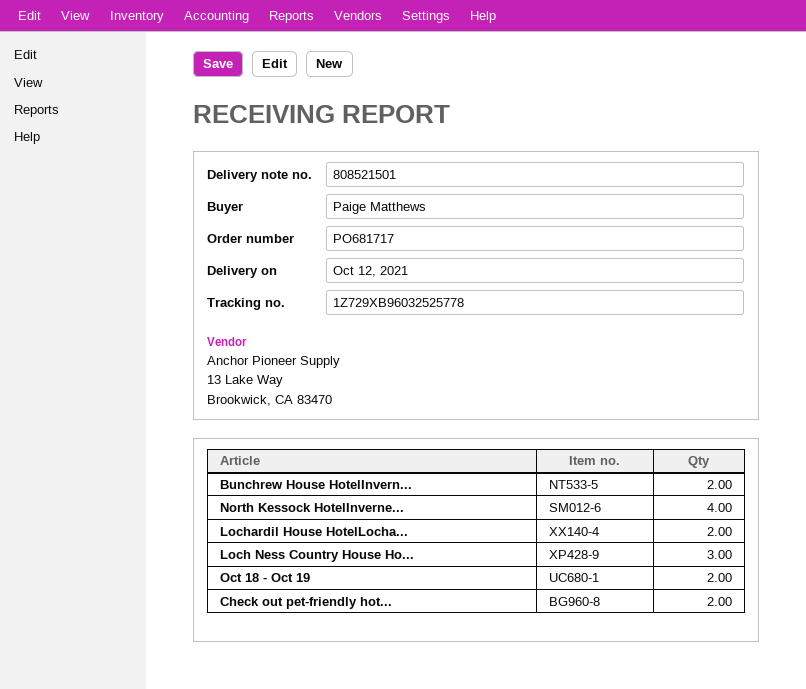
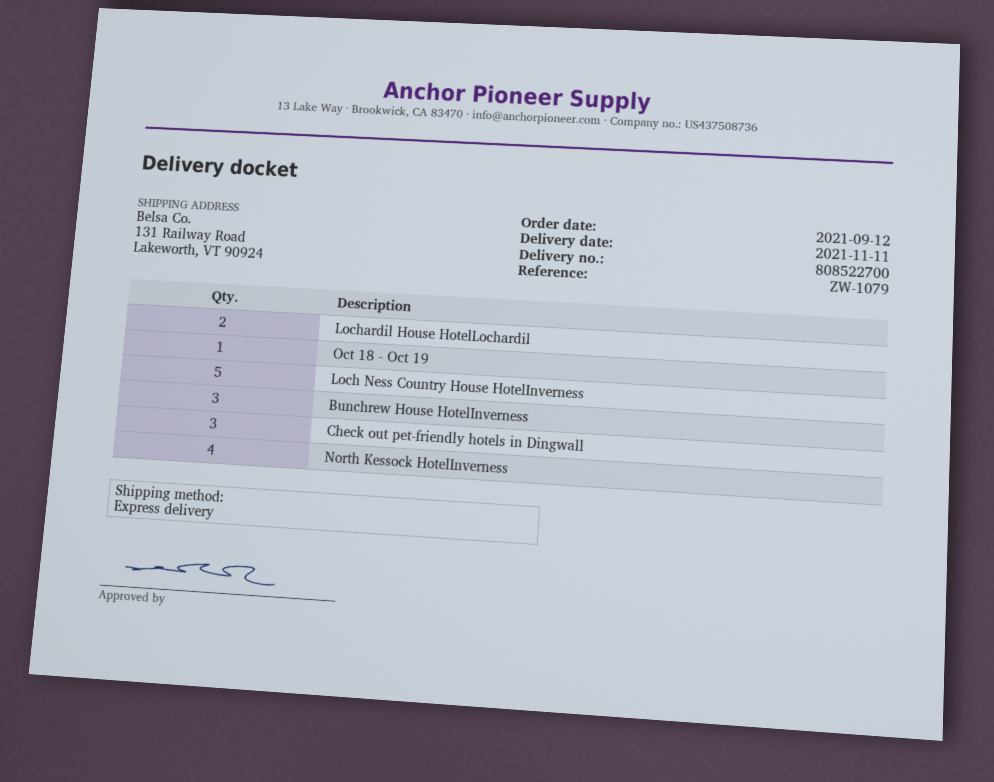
delivery note number: 808521501 -> 808522700
delivery date: 2021-10-12 -> 2021-11-11
Bunchrew House HotelInvern...: 2 -> 3
Loch Ness Country House Ho...: 3 -> 5
Oct 18 - Oct 19: 2 -> 1
Check out pet-friendly hot...: 2 -> 3

